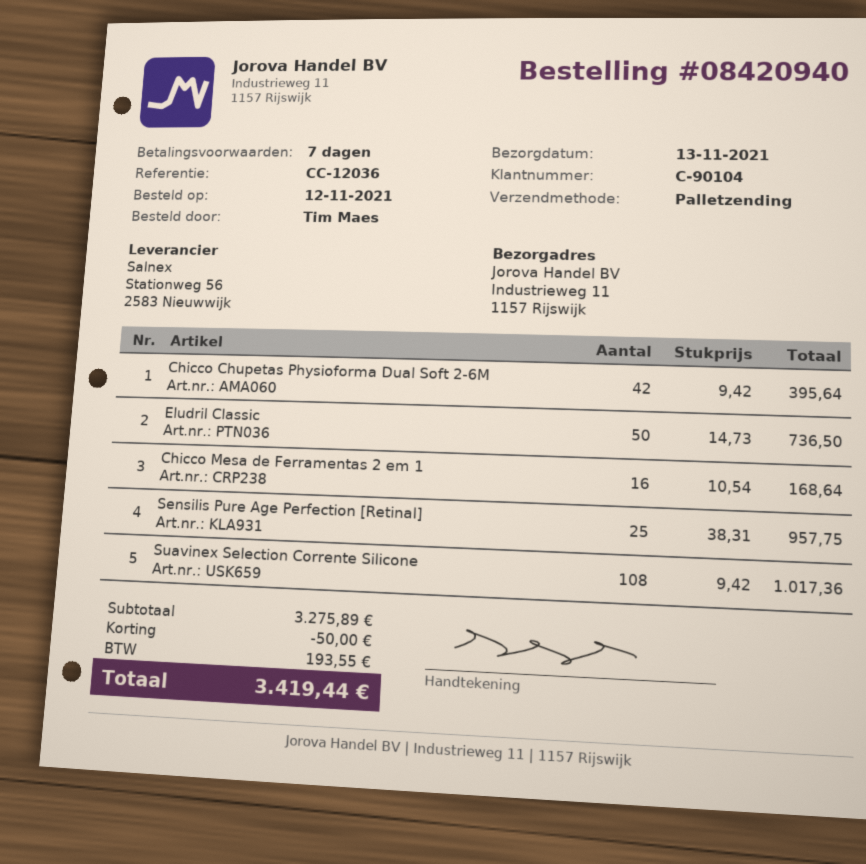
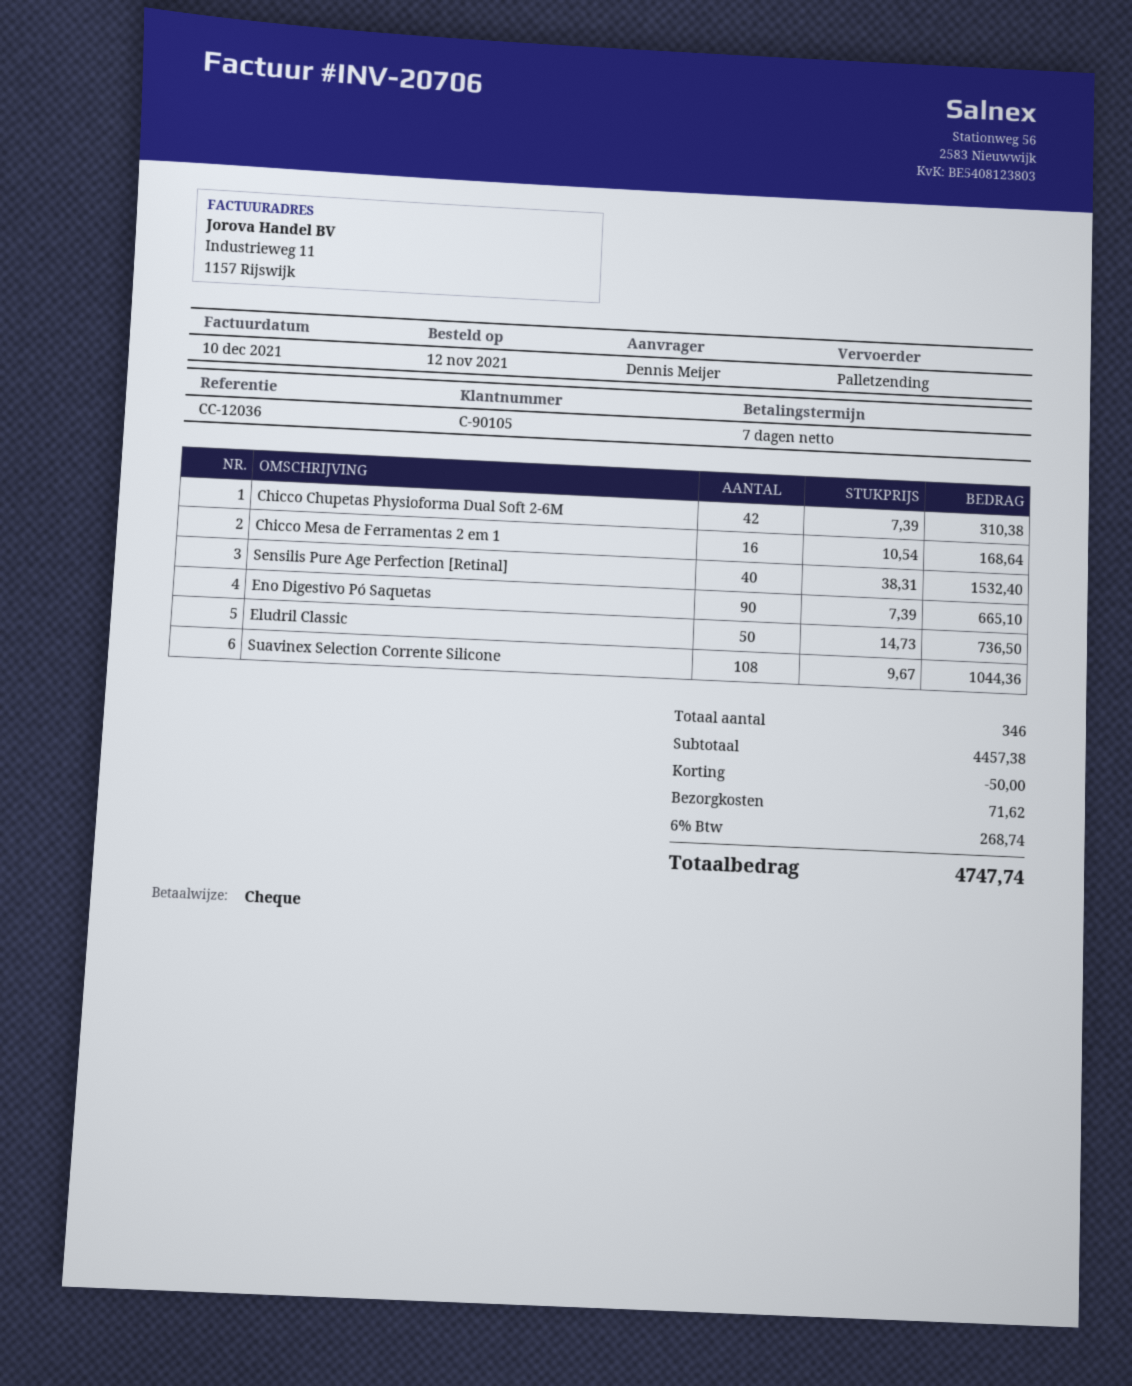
customer number: C-90104 -> C-90105
ordered by: Tim Maes -> Dennis Meijer
Chicco Chupetas Physioforma Dual Soft 2-6M: 42 x 9.42 = 395.64 -> 42 x 7.39 = 310.38
Sensilis Pure Age Perfection [Retinal]: 25 x 38.31 = 957.75 -> 40 x 38.31 = 1532.40
Suavinex Selection Corrente Silicone: 108 x 9.42 = 1017.36 -> 108 x 9.67 = 1044.36
Eno Digestivo Pó Saquetas: none -> 90 x 7.39 = 665.10
subtotal: 3275.89 -> 4457.38
shipping: none -> 71.62
tax: 193.55 -> 268.74
total: 3419.44 -> 4747.74

